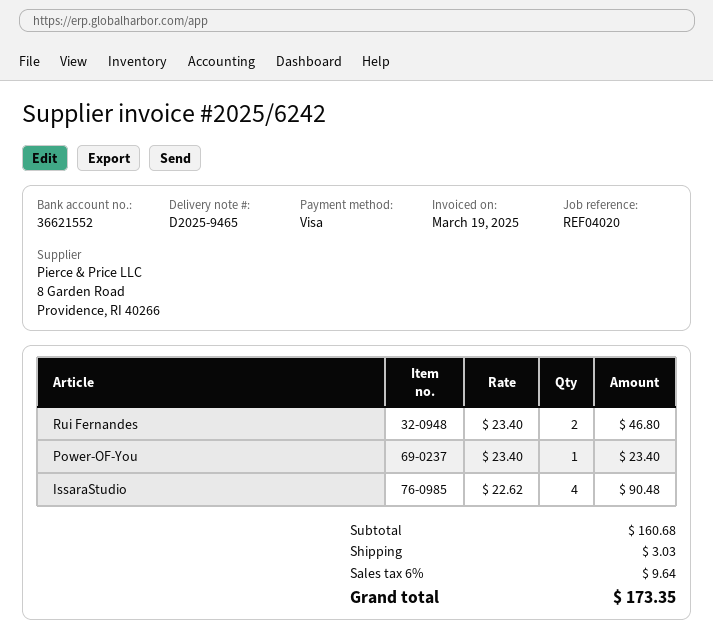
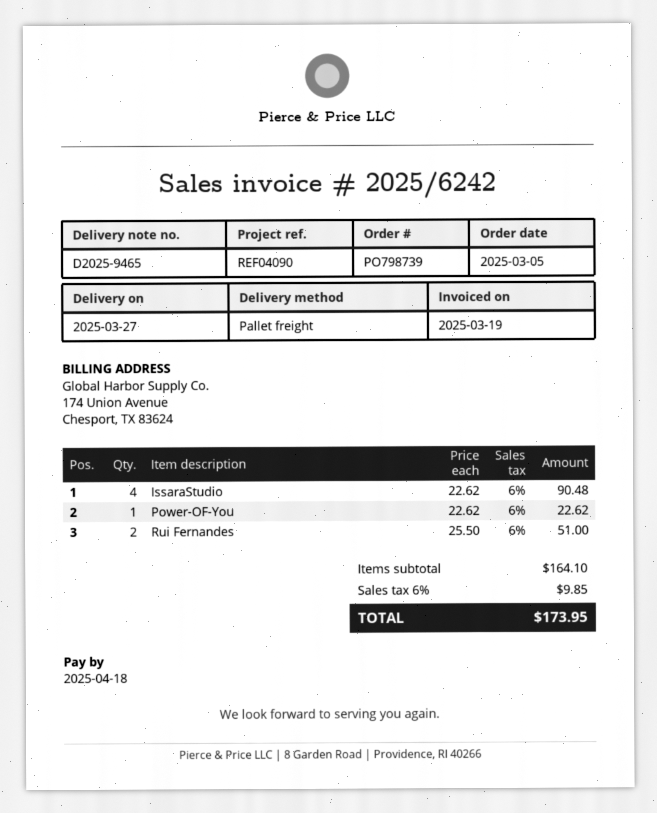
reference: REF04020 -> REF04090
Rui Fernandes: 2 x 23.40 = 46.80 -> 2 x 25.50 = 51.00
Power-OF-You: 1 x 23.40 = 23.40 -> 1 x 22.62 = 22.62
subtotal: 160.68 -> 164.10
shipping: 3.03 -> none
tax: 6% = 9.64 -> 6% = 9.85
total: 173.35 -> 173.95

